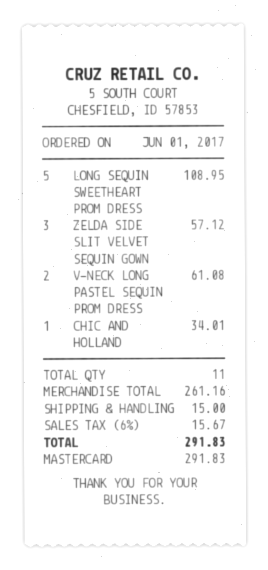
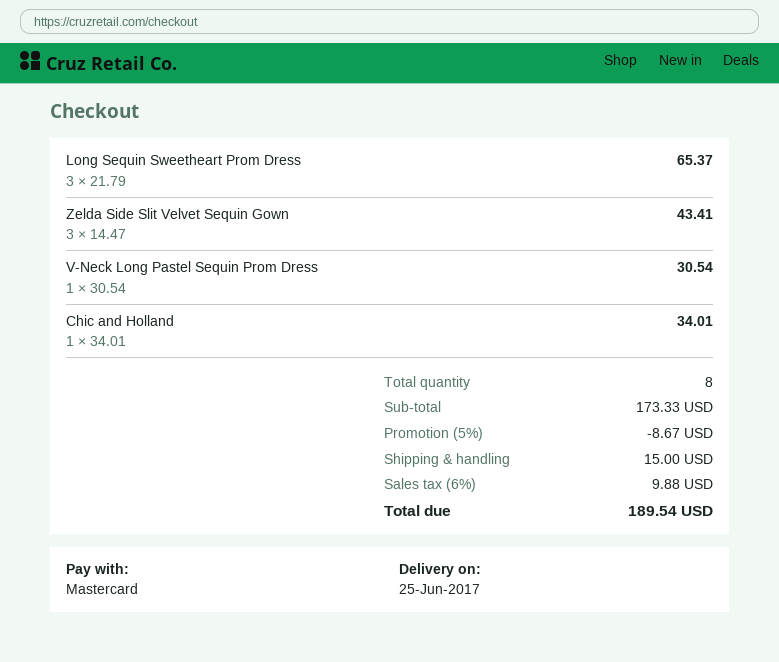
LONG SEQUIN SWEETHEART PROM DRESS: 5 for 108.95 -> 3 for 65.37
ZELDA SIDE SLIT VELVET SEQUIN GOWN: 3 for 57.12 -> 3 for 43.41
V-NECK LONG PASTEL SEQUIN PROM DRESS: 2 for 61.08 -> 1 for 30.54
total quantity: 11 -> 8
subtotal: 261.16 -> 173.33
discount: none -> 5% = 8.67
tax: 6% = 15.67 -> 6% = 9.88
total: 291.83 -> 189.54

